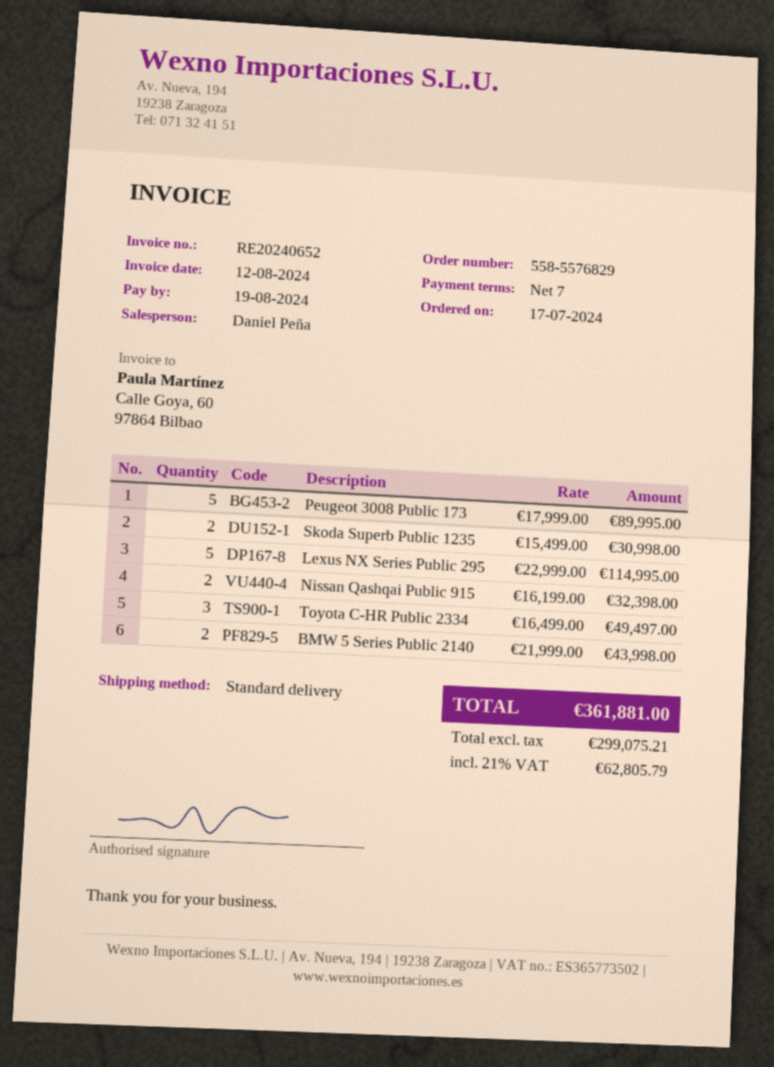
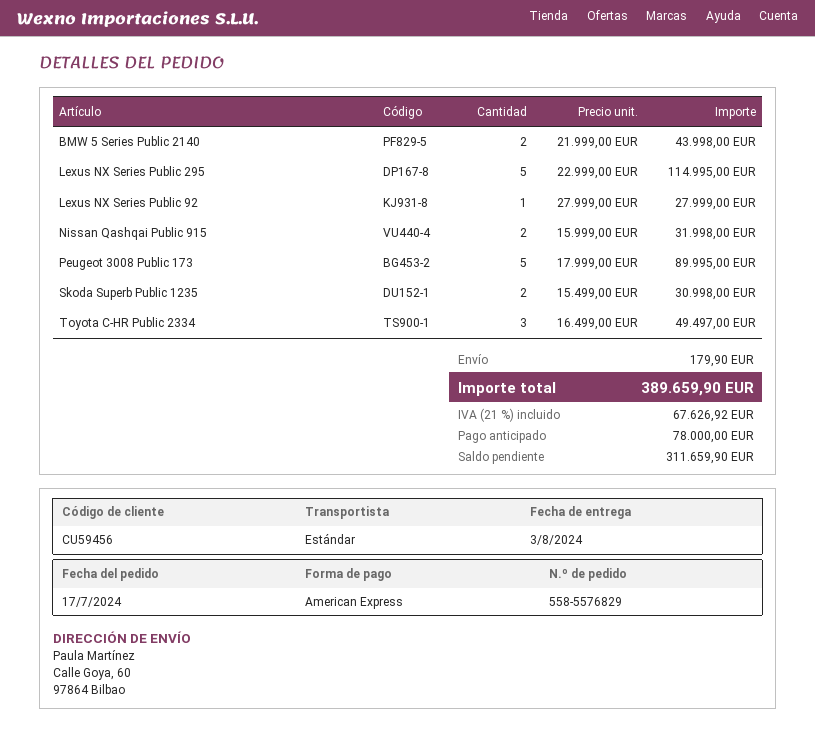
Nissan Qashqai Public 915: 2 x 16199.00 = 32398.00 -> 2 x 15999.00 = 31998.00
Lexus NX Series Public 92: none -> 1 x 27999.00 = 27999.00
shipping: none -> 179.90
tax: 21% = 62805.79 -> 21% = 67626.92
total: 361881.00 -> 389659.90

